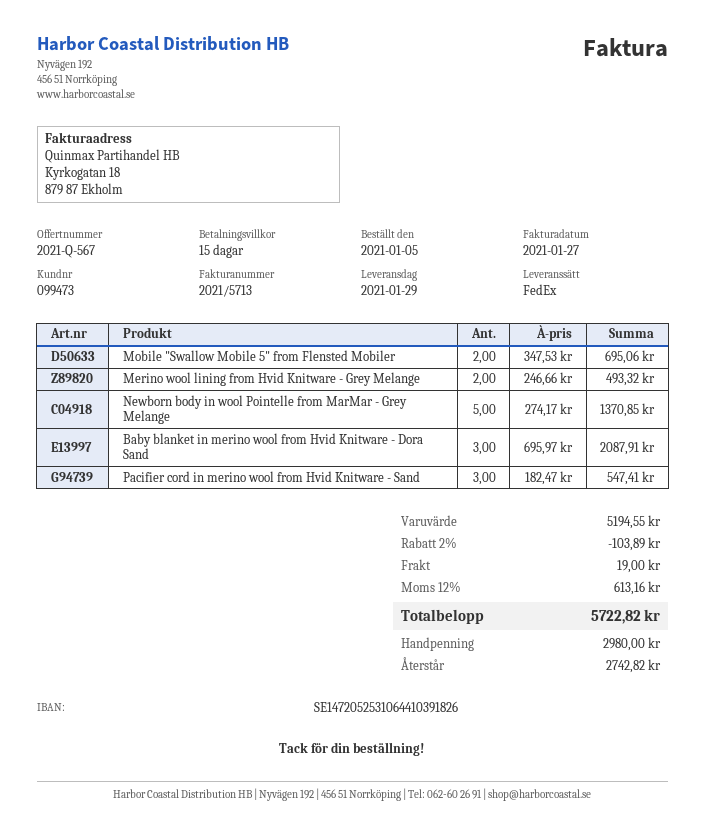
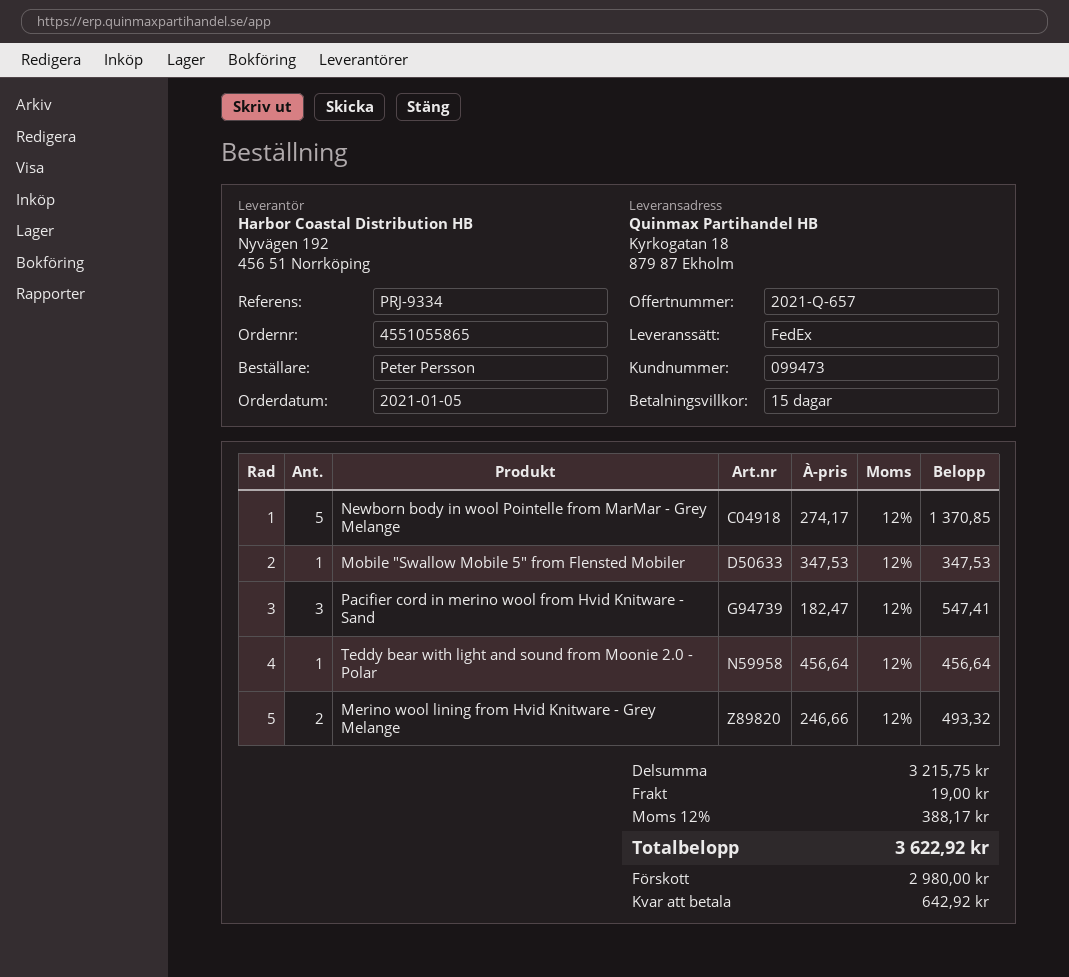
quote number: 2021-Q-567 -> 2021-Q-657
Mobile "Swallow Mobile 5" from Flensted Mobiler: 2 x 347.53 = 695.06 -> 1 x 347.53 = 347.53
Baby blanket in merino wool from Hvid Knitware - Dora Sand: 3 x 695.97 = 2087.91 -> none
Teddy bear with light and sound from Moonie 2.0 - Polar: none -> 1 x 456.64 = 456.64
subtotal: 5194.55 -> 3215.75
discount: 2% = 103.89 -> none
tax: 12% = 613.16 -> 12% = 388.17
total: 5722.82 -> 3622.92
balance: 2742.82 -> 642.92

